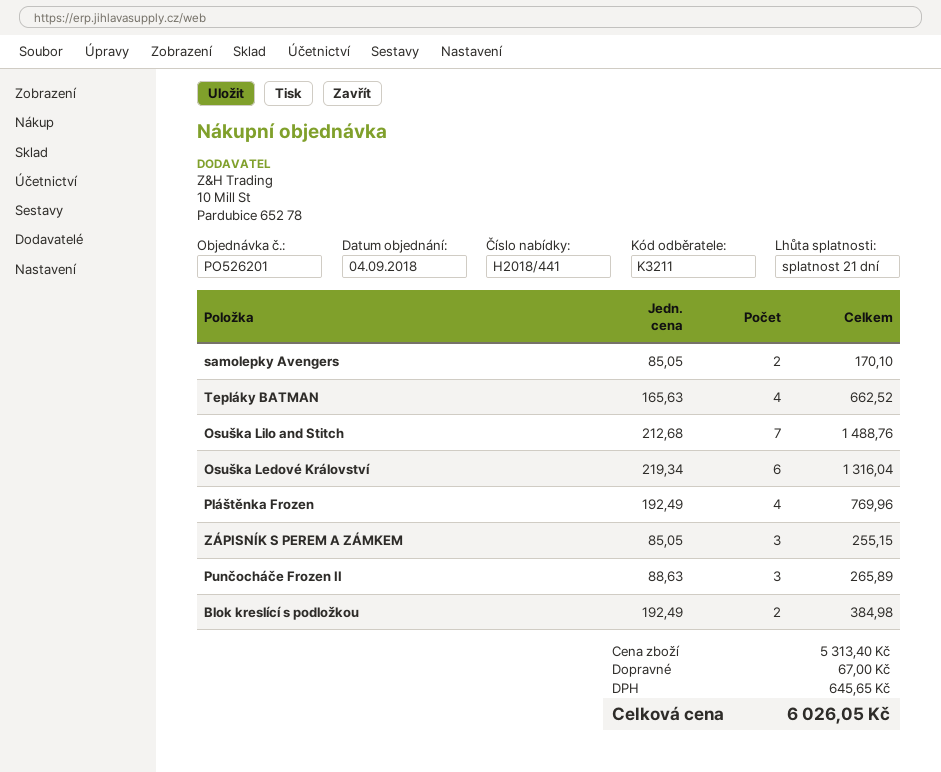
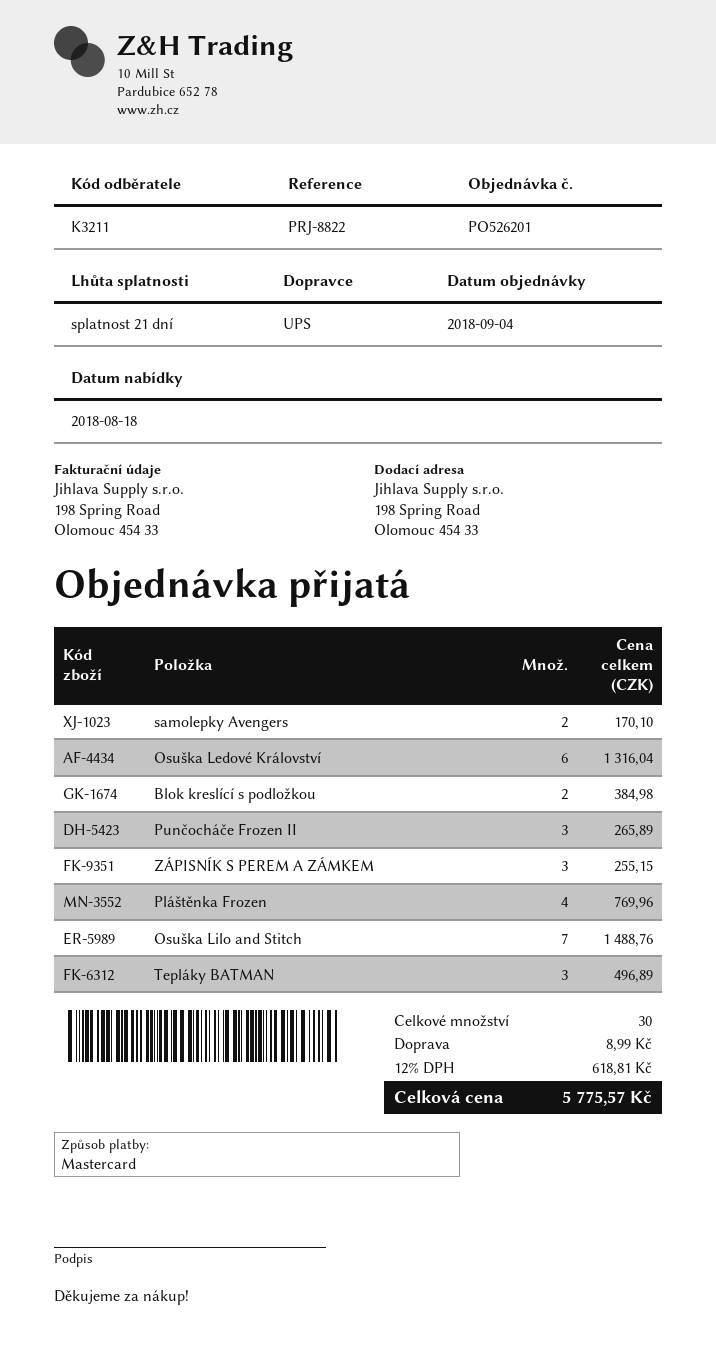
Tepláky BATMAN: 4 for 662.52 -> 3 for 496.89
shipping: 67.00 -> 8.99
tax: 645.65 -> 618.81
total: 6026.05 -> 5775.57

